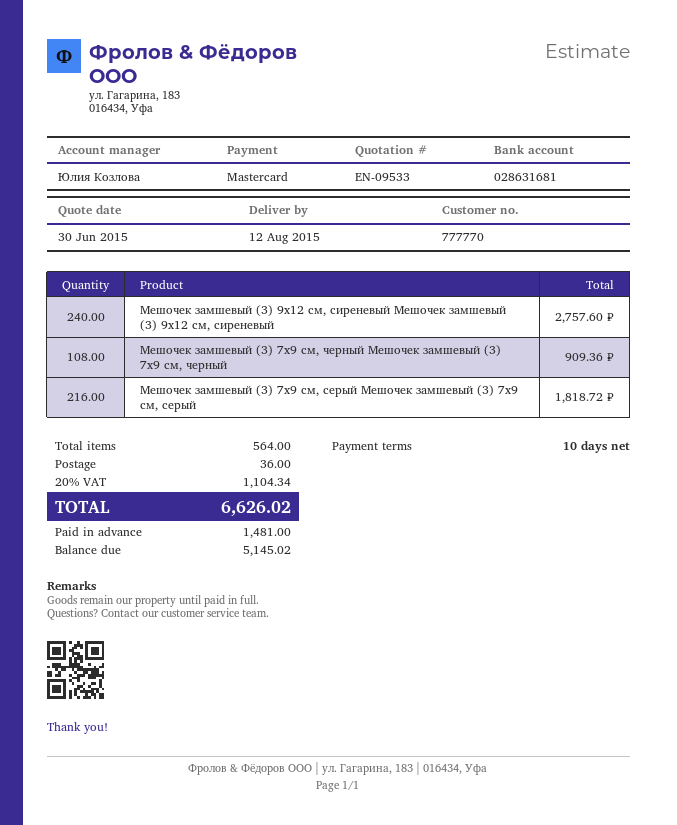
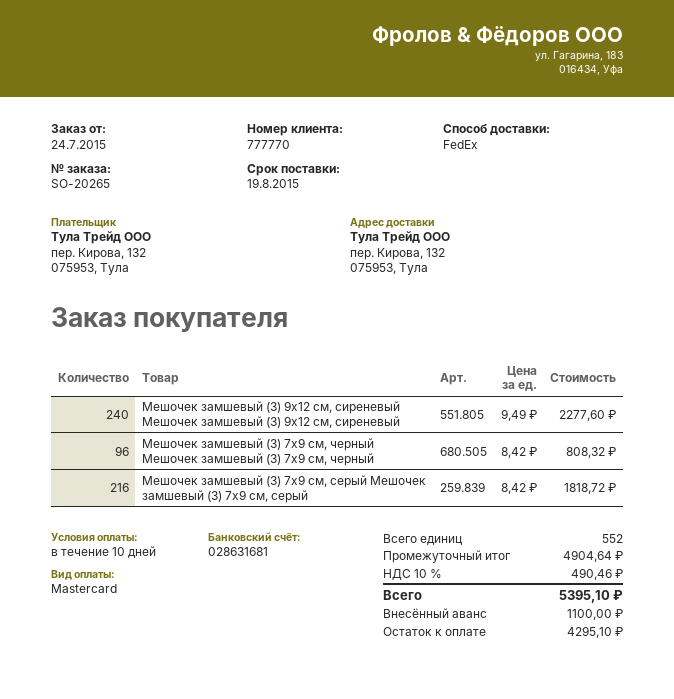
delivery date: 2015-08-12 -> 2015-08-19
Мешочек замшевый (3) 9х12 см, сиреневый Мешочек замшевый (3) 9х12 см, сиреневый: 240 for 2757.60 -> 240 for 2277.60
Мешочек замшевый (3) 7х9 см, черный Мешочек замшевый (3) 7х9 см, черный: 108 for 909.36 -> 96 for 808.32
total quantity: 564 -> 552
shipping: 36.00 -> none
tax: 20% = 1104.34 -> 10% = 490.46
total: 6626.02 -> 5395.10
deposit: 1481.00 -> 1100.00
balance: 5145.02 -> 4295.10

